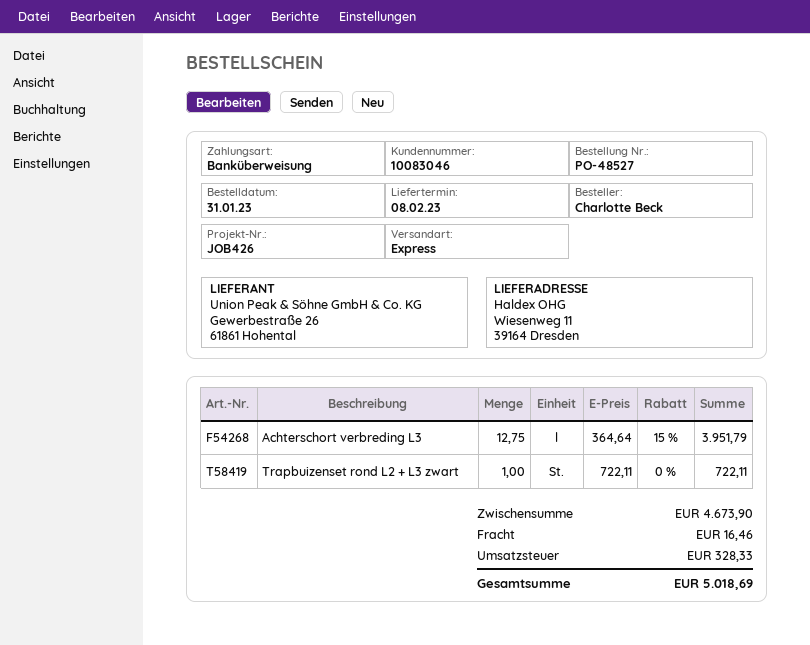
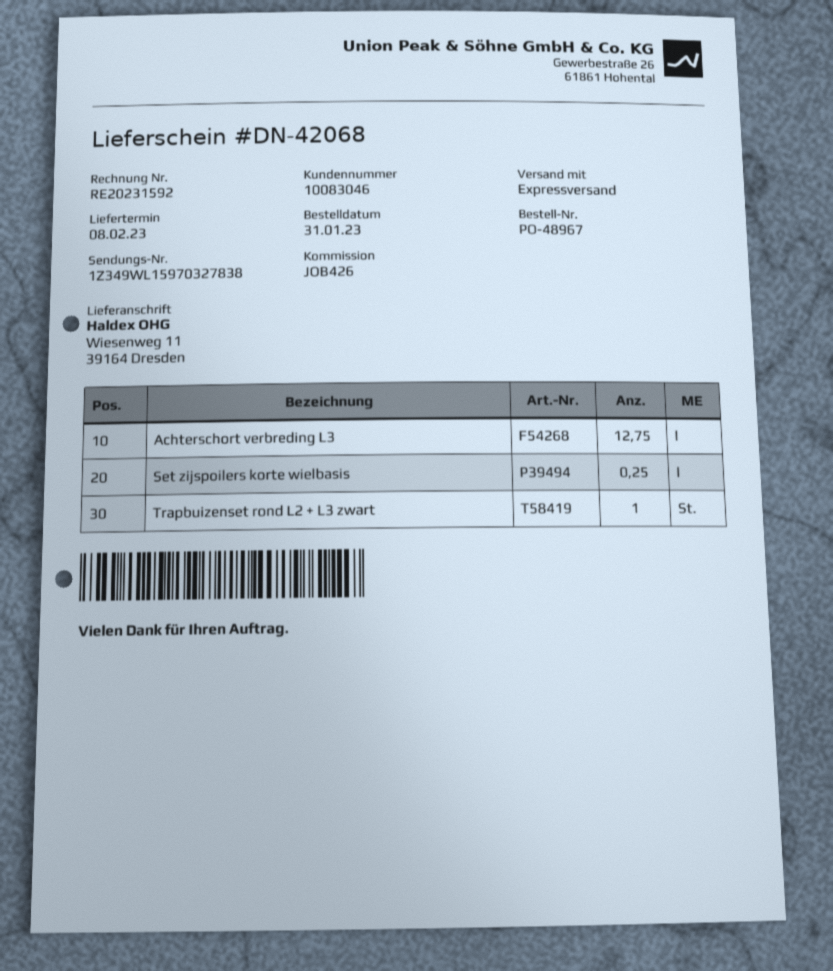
order number: PO-48527 -> PO-48967
Set zijspoilers korte wielbasis: none -> 0.25

